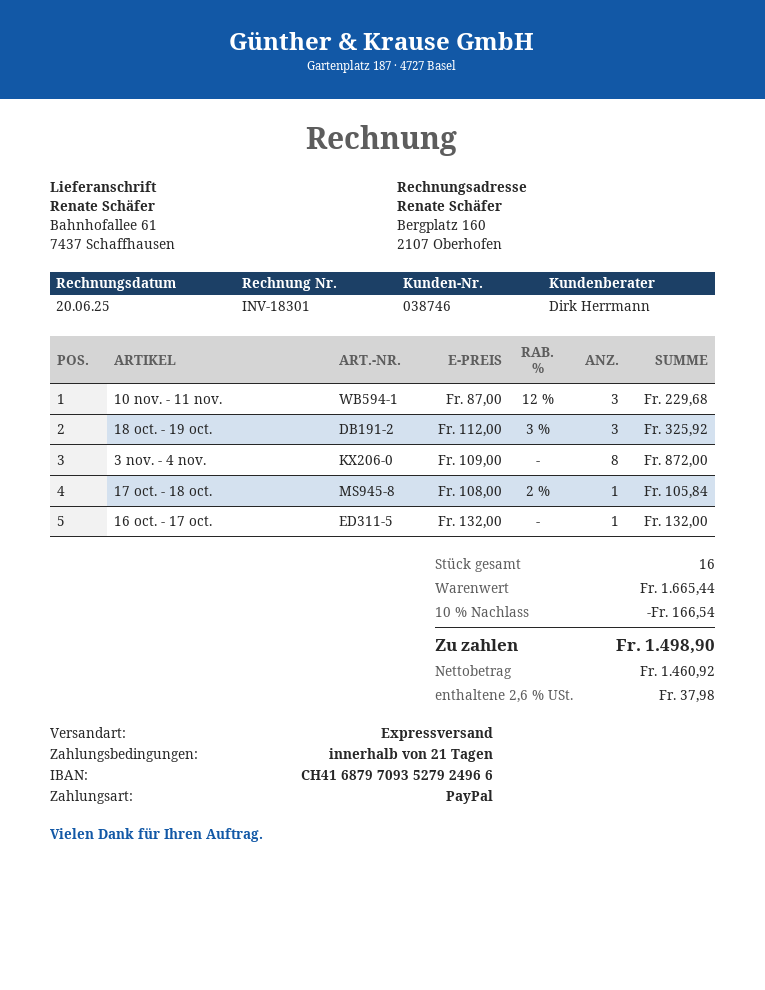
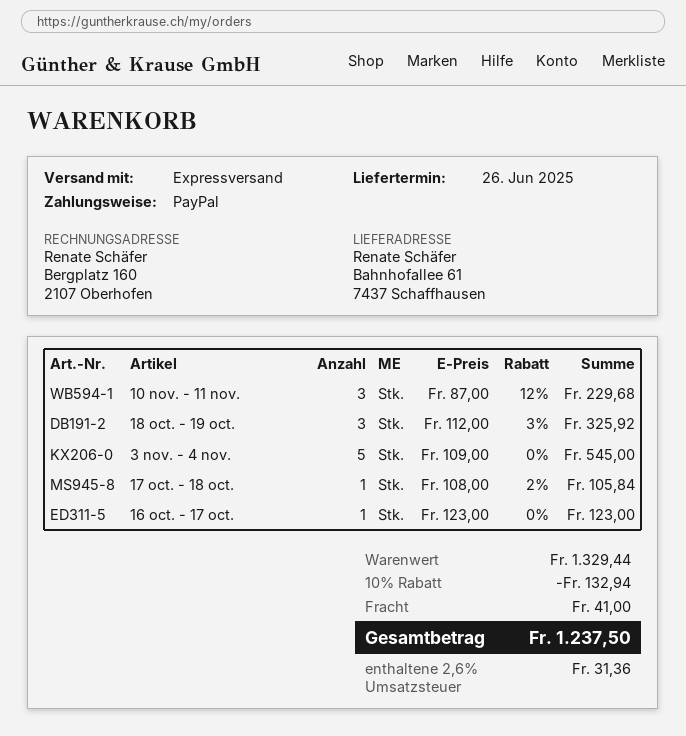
3 nov. - 4 nov.: 8 x 109.00 = 872.00 -> 5 x 109.00 = 545.00
16 oct. - 17 oct.: 1 x 132.00 = 132.00 -> 1 x 123.00 = 123.00
subtotal: 1665.44 -> 1329.44
discount: 10% = 166.54 -> 10% = 132.94
shipping: none -> 41.00
tax: 2.6% = 37.98 -> 2.6% = 31.36
total: 1498.90 -> 1237.50

